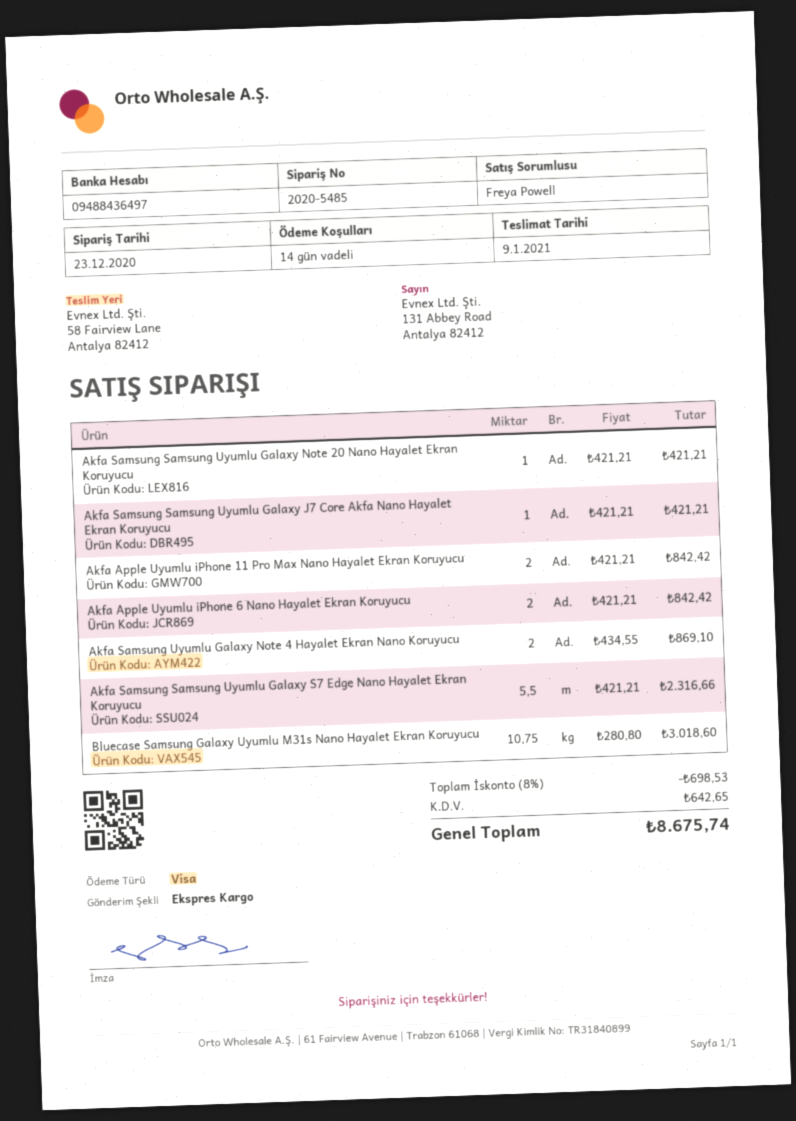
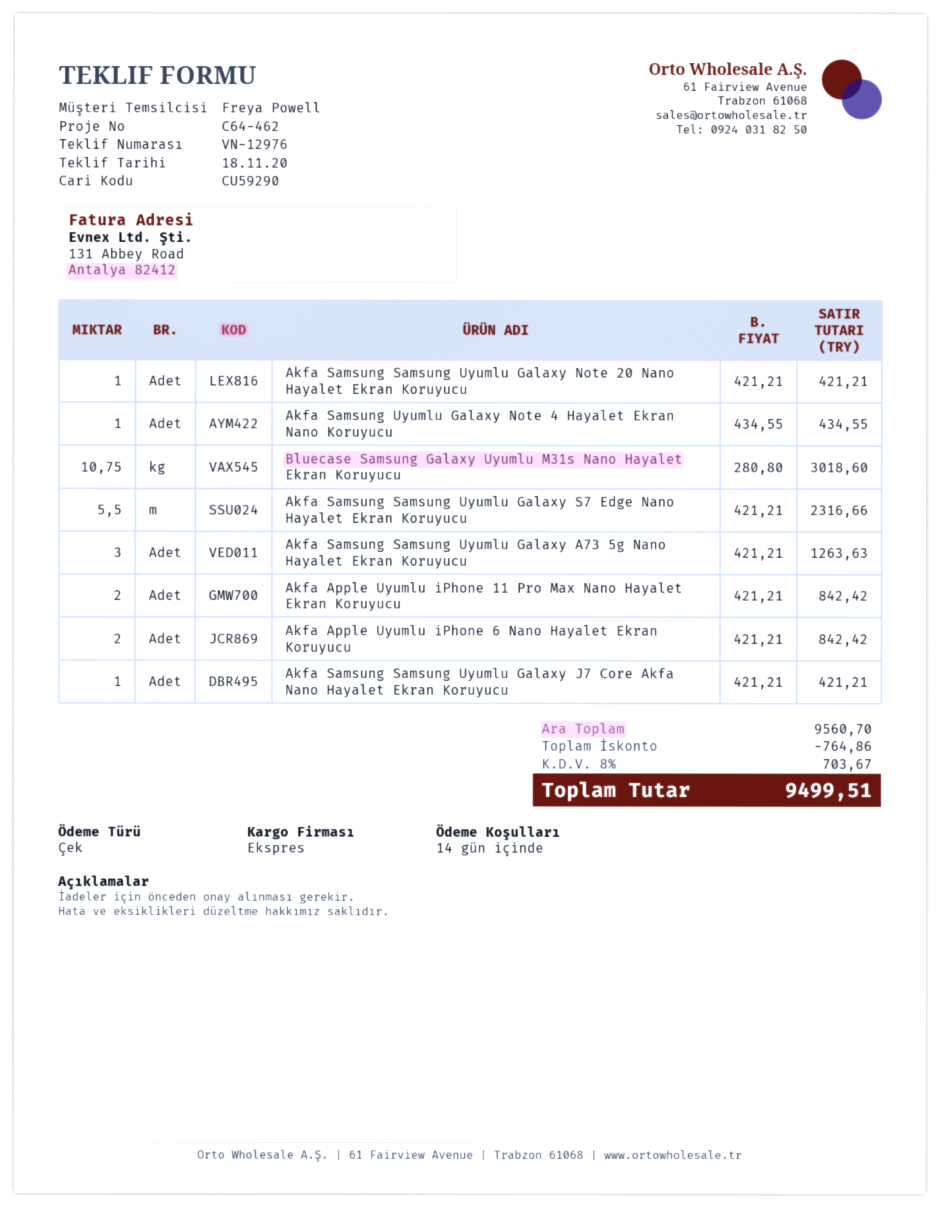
payment method: Visa -> cheque
Akfa Samsung Uyumlu Galaxy Note 4 Hayalet Ekran Nano Koruyucu: 2 x 434.55 = 869.10 -> 1 x 434.55 = 434.55
Akfa Samsung Samsung Uyumlu Galaxy A73 5g Nano Hayalet Ekran Koruyucu: none -> 3 x 421.21 = 1263.63
discount: 698.53 -> 764.86
tax: 642.65 -> 703.67
total: 8675.74 -> 9499.51

